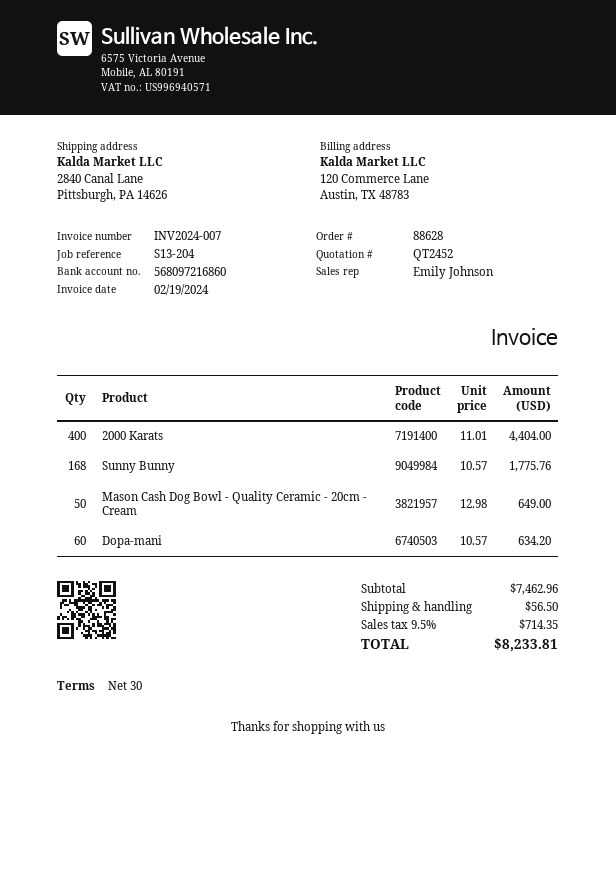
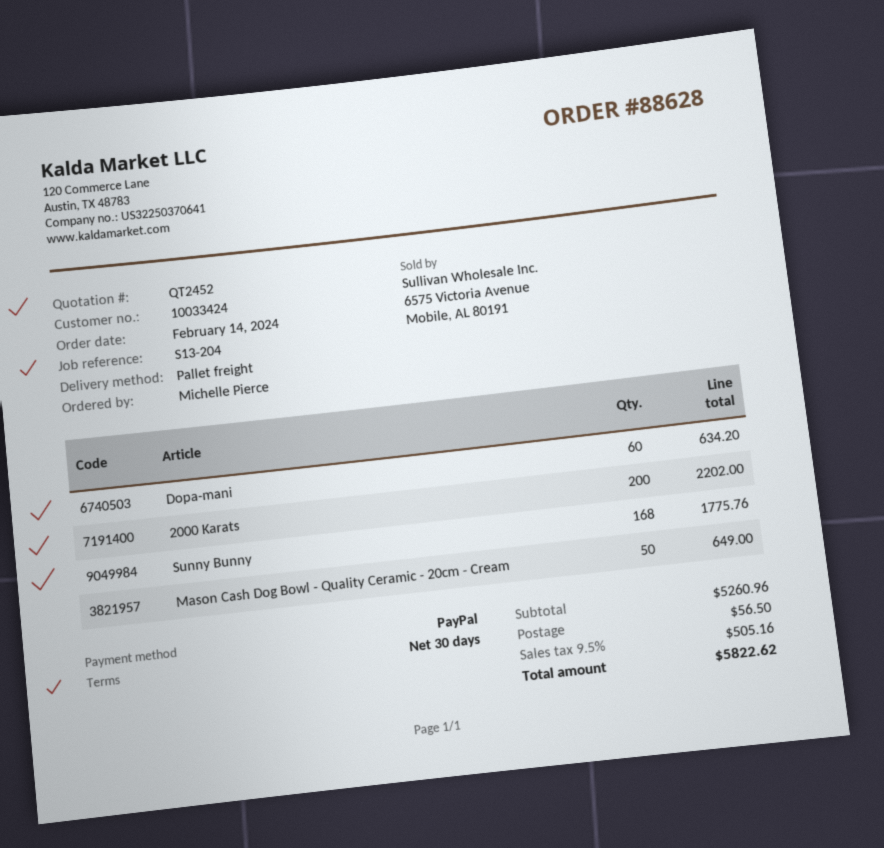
2000 Karats: 400 for 4404.00 -> 200 for 2202.00
subtotal: 7462.96 -> 5260.96
tax: 9.5% = 714.35 -> 9.5% = 505.16
total: 8233.81 -> 5822.62

